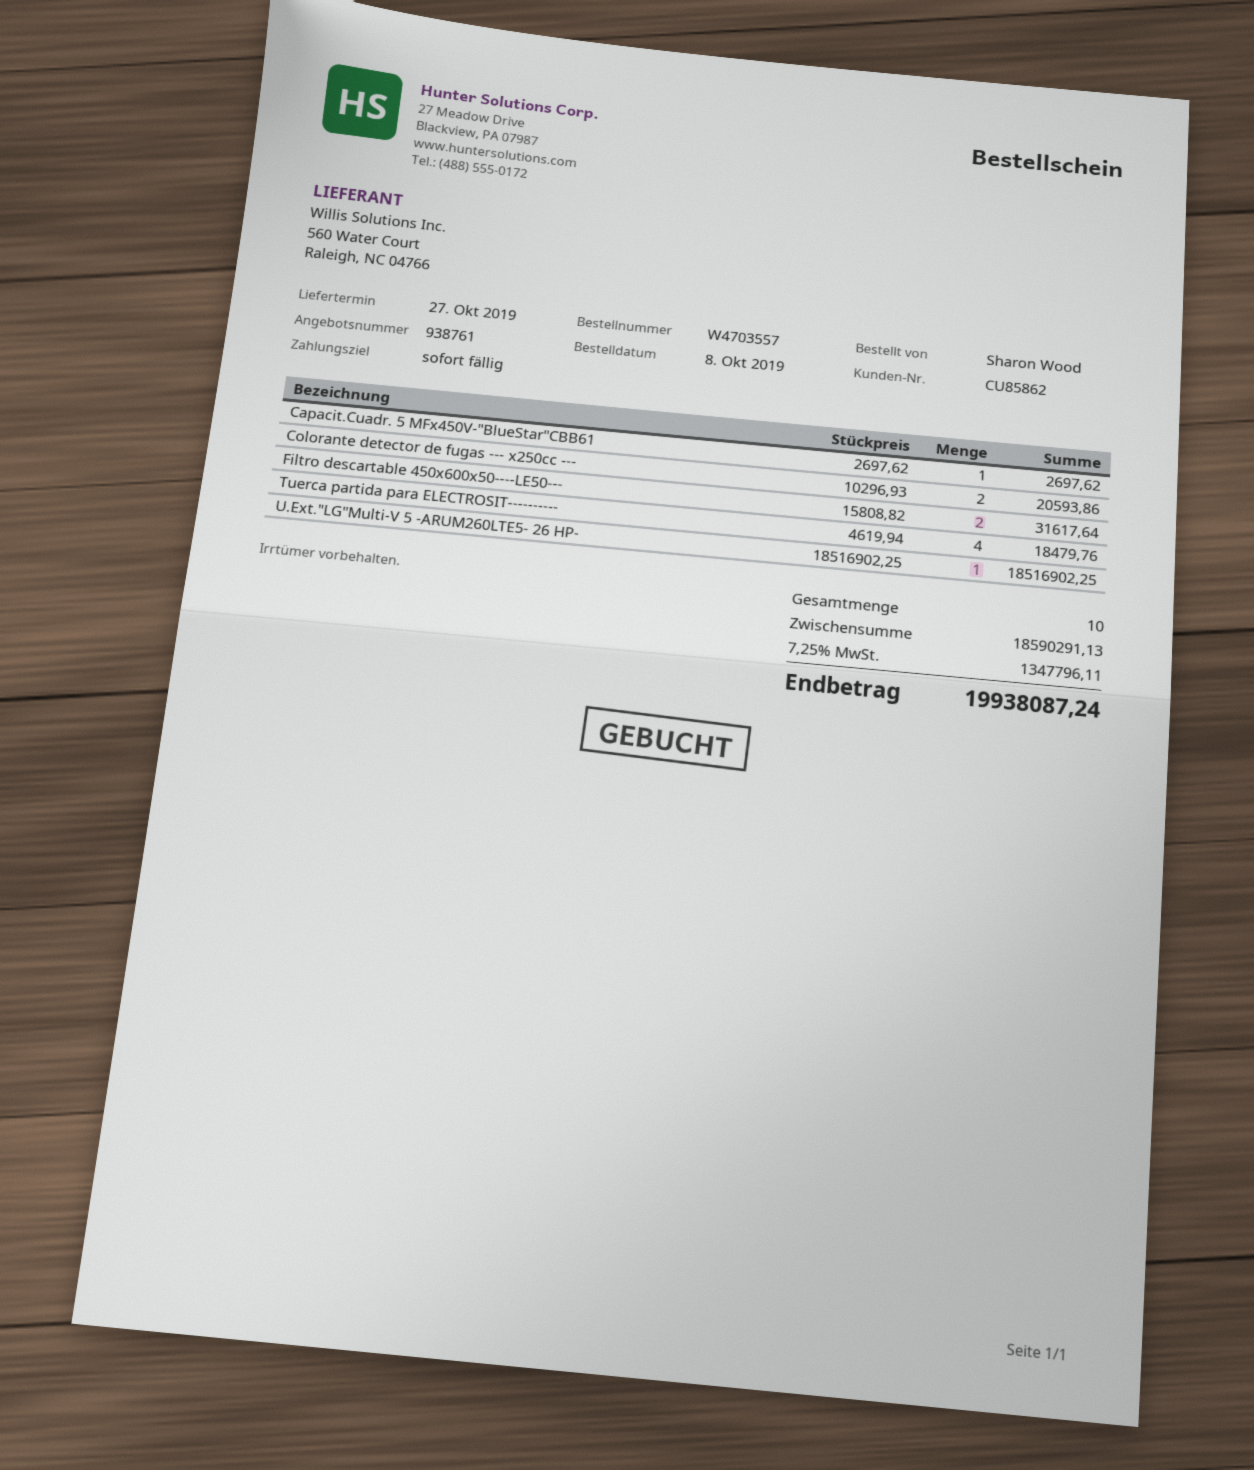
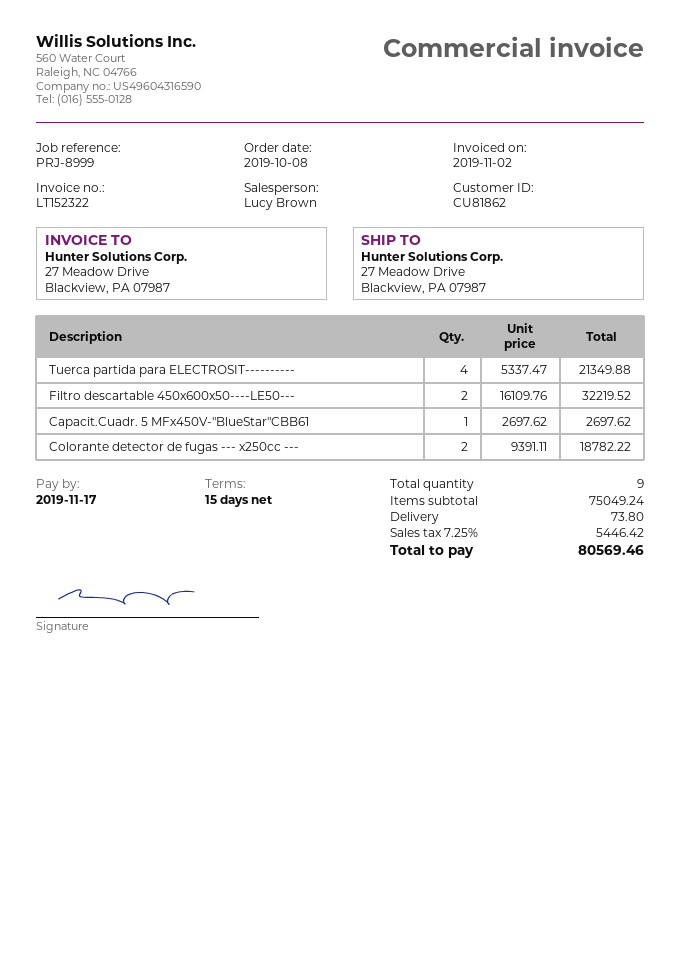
payment terms: on receipt -> 15 days
customer number: CU85862 -> CU81862
Colorante detector de fugas --- x250cc ---: 2 x 10296.93 = 20593.86 -> 2 x 9391.11 = 18782.22
Filtro descartable 450x600x50----LE50---: 2 x 15808.82 = 31617.64 -> 2 x 16109.76 = 32219.52
Tuerca partida para ELECTROSIT----------: 4 x 4619.94 = 18479.76 -> 4 x 5337.47 = 21349.88
U.Ext."LG"Multi-V 5 -ARUM260LTE5- 26 HP-: 1 x 18516902.25 = 18516902.25 -> none
total quantity: 10 -> 9
subtotal: 18590291.13 -> 75049.24
shipping: none -> 73.80
tax: 7.25% = 1347796.11 -> 7.25% = 5446.42
total: 19938087.24 -> 80569.46

